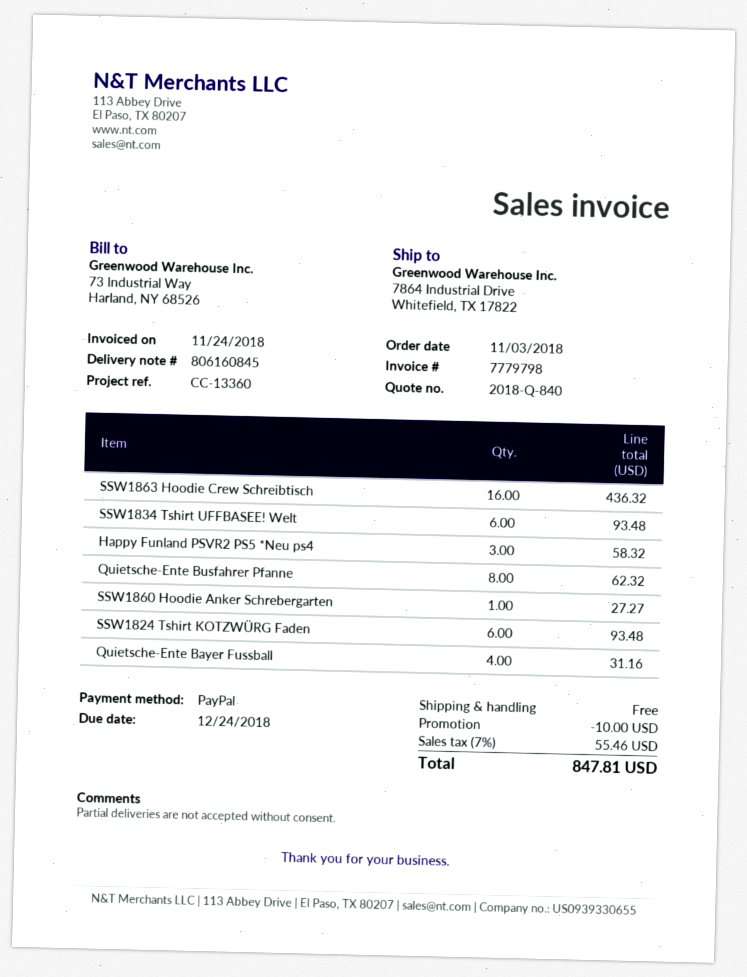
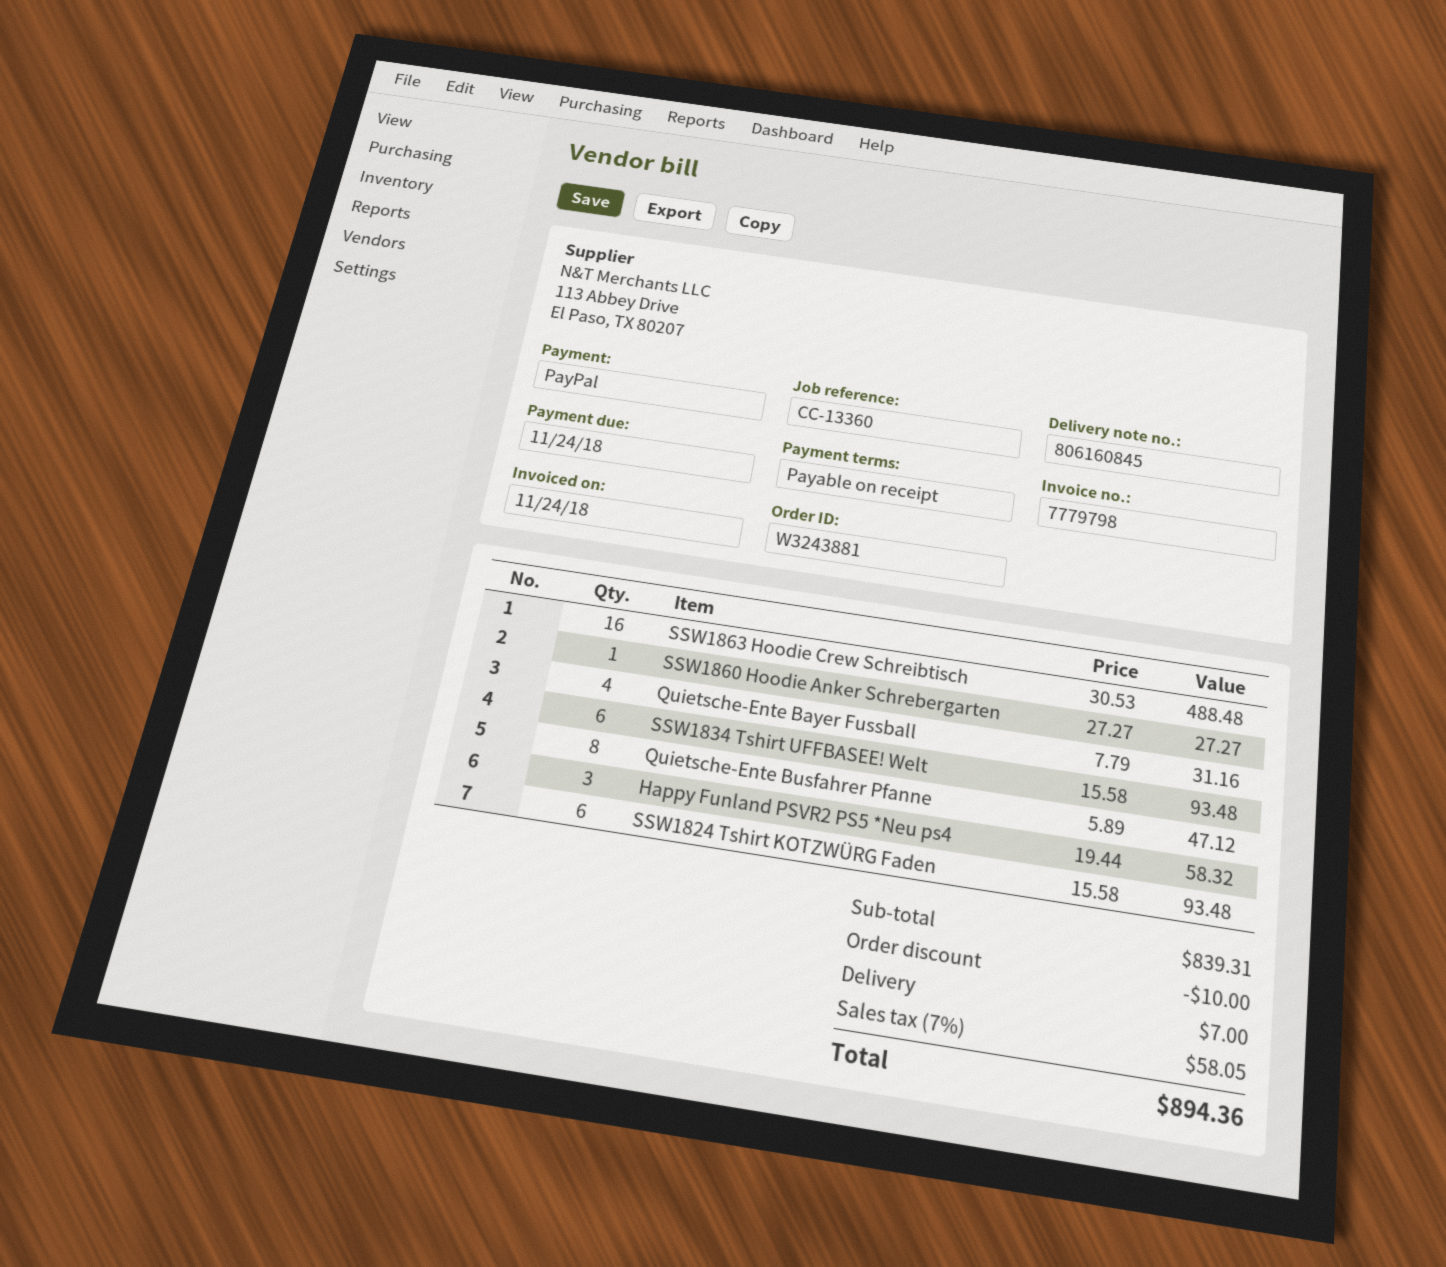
due date: 2018-12-24 -> 2018-11-24
SSW1863 Hoodie Crew Schreibtisch: 16 for 436.32 -> 16 for 488.48
Quietsche-Ente Busfahrer Pfanne: 8 for 62.32 -> 8 for 47.12
shipping: 0.00 -> 7.00
tax: 7% = 55.46 -> 7% = 58.05
total: 847.81 -> 894.36

